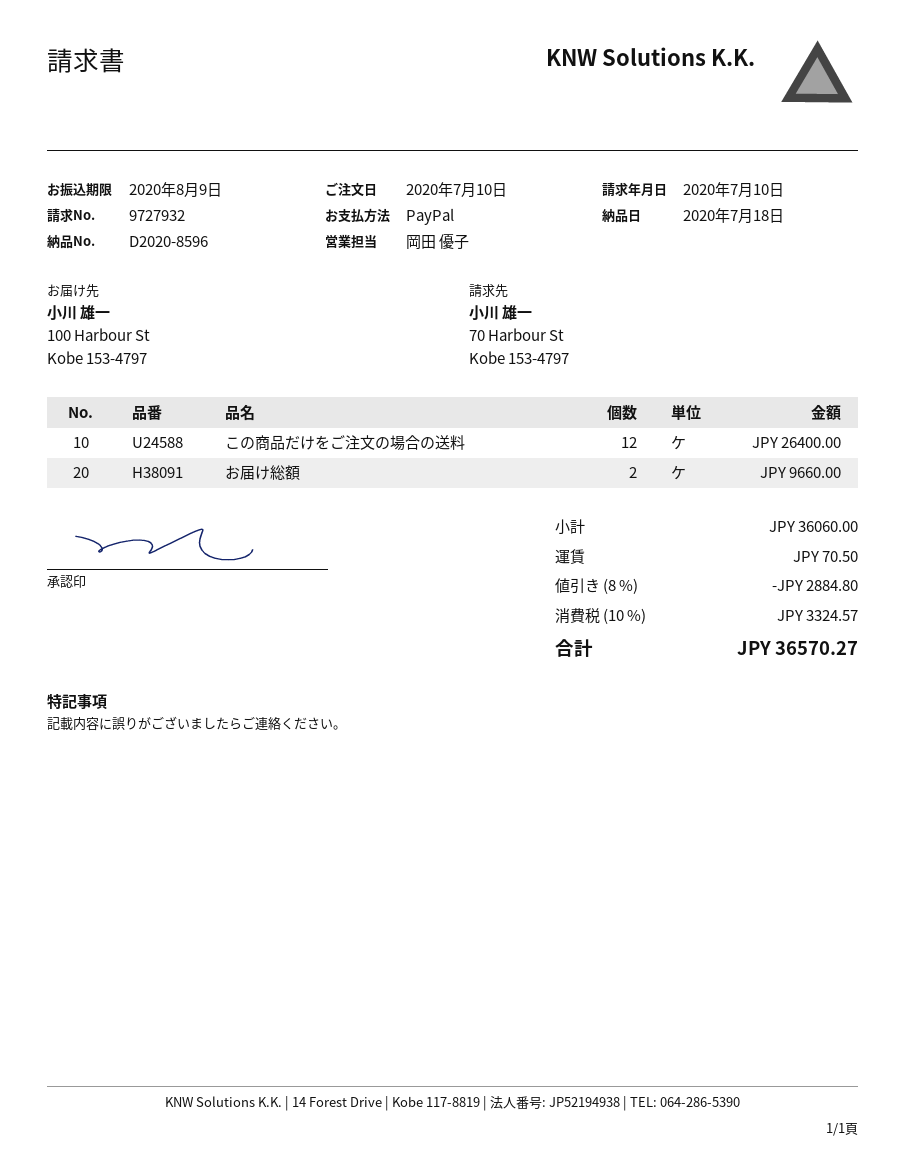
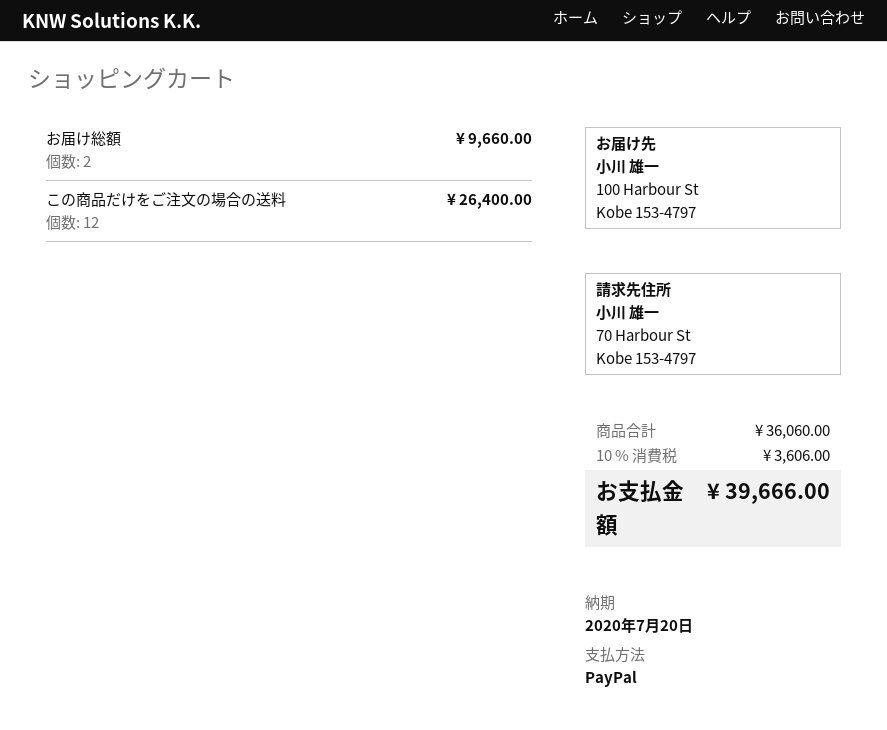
delivery date: 2020-07-18 -> 2020-07-20
discount: 8% = 2884.80 -> none
shipping: 70.50 -> none
tax: 10% = 3324.57 -> 10% = 3606.00
total: 36570.27 -> 39666.00

